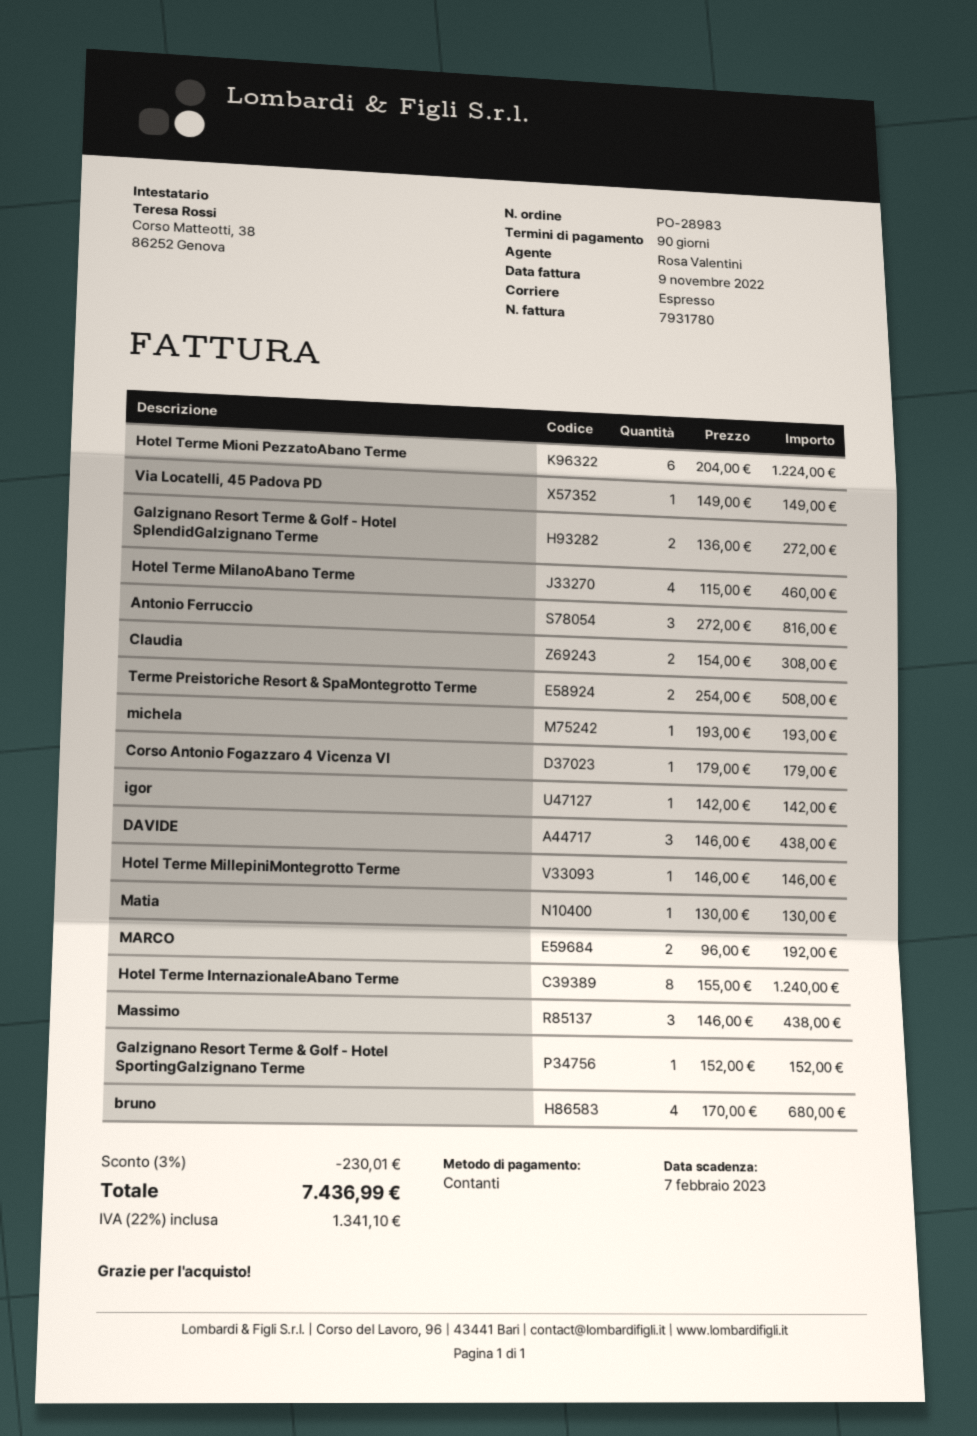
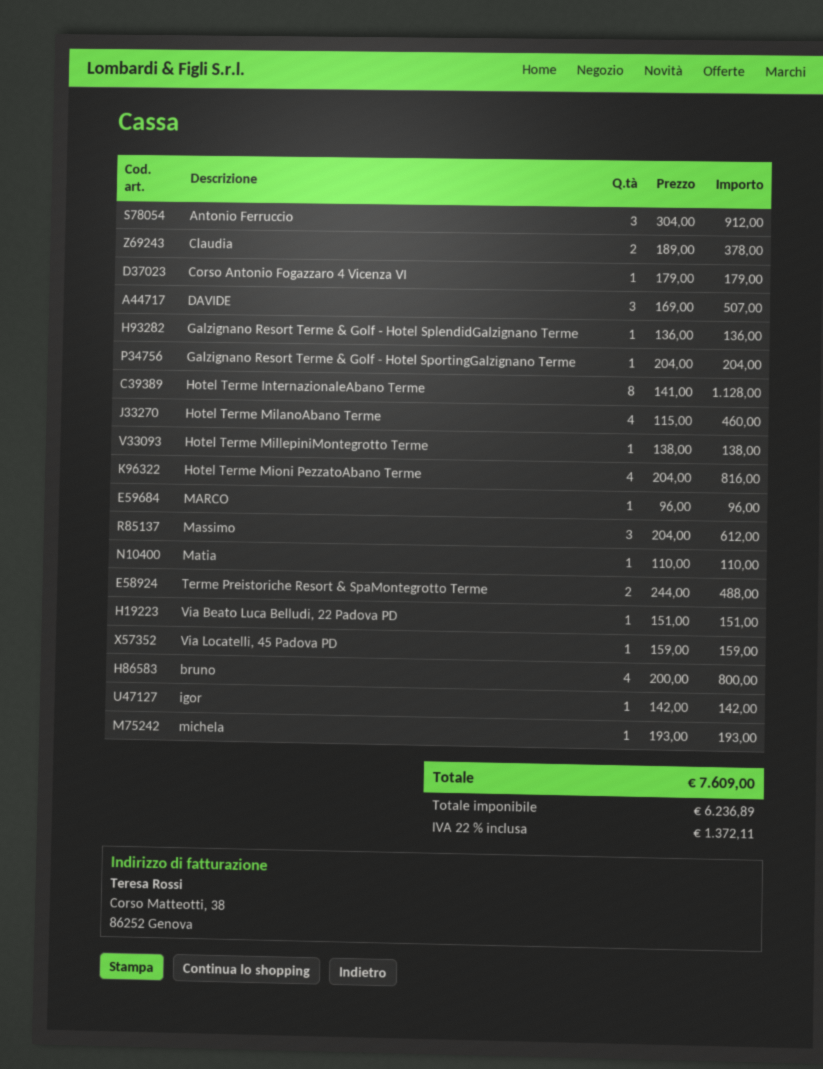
Hotel Terme Mioni PezzatoAbano Terme: 6 x 204.00 = 1224.00 -> 4 x 204.00 = 816.00
Via Locatelli, 45 Padova PD: 1 x 149.00 = 149.00 -> 1 x 159.00 = 159.00
Galzignano Resort Terme & Golf - Hotel SplendidGalzignano Terme: 2 x 136.00 = 272.00 -> 1 x 136.00 = 136.00
Antonio Ferruccio: 3 x 272.00 = 816.00 -> 3 x 304.00 = 912.00
Claudia: 2 x 154.00 = 308.00 -> 2 x 189.00 = 378.00
Terme Preistoriche Resort & SpaMontegrotto Terme: 2 x 254.00 = 508.00 -> 2 x 244.00 = 488.00
DAVIDE: 3 x 146.00 = 438.00 -> 3 x 169.00 = 507.00
Hotel Terme MillepiniMontegrotto Terme: 1 x 146.00 = 146.00 -> 1 x 138.00 = 138.00
Matia: 1 x 130.00 = 130.00 -> 1 x 110.00 = 110.00
MARCO: 2 x 96.00 = 192.00 -> 1 x 96.00 = 96.00
Hotel Terme InternazionaleAbano Terme: 8 x 155.00 = 1240.00 -> 8 x 141.00 = 1128.00
Massimo: 3 x 146.00 = 438.00 -> 3 x 204.00 = 612.00
Galzignano Resort Terme & Golf - Hotel SportingGalzignano Terme: 1 x 152.00 = 152.00 -> 1 x 204.00 = 204.00
bruno: 4 x 170.00 = 680.00 -> 4 x 200.00 = 800.00
Via Beato Luca Belludi, 22 Padova PD: none -> 1 x 151.00 = 151.00
discount: 3% = 230.01 -> none
tax: 22% = 1341.10 -> 22% = 1372.11
total: 7436.99 -> 7609.00

